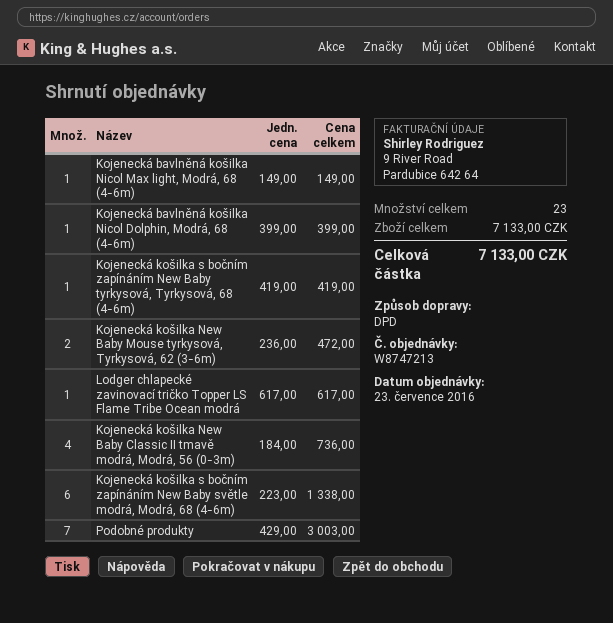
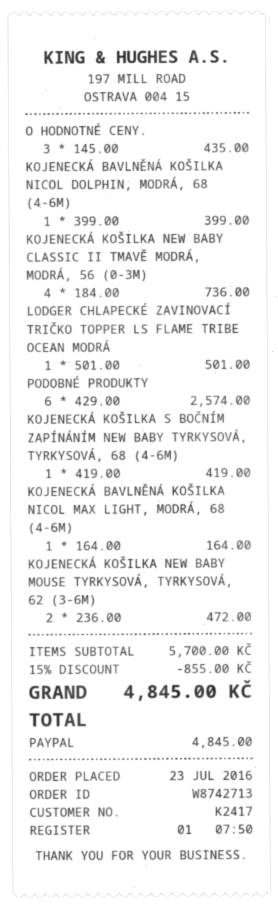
order number: W8747213 -> W8742713
Kojenecká bavlněná košilka Nicol Max light, Modrá, 68 (4-6m): 1 x 149.00 = 149.00 -> 1 x 164.00 = 164.00
Lodger chlapecké zavinovací tričko Topper LS Flame Tribe Ocean modrá: 1 x 617.00 = 617.00 -> 1 x 501.00 = 501.00
Kojenecká košilka s bočním zapínáním New Baby světle modrá, Modrá, 68 (4-6m): 6 x 223.00 = 1338.00 -> none
Podobné produkty: 7 x 429.00 = 3003.00 -> 6 x 429.00 = 2574.00
O HODNOTNÉ CENY.: none -> 3 x 145.00 = 435.00
subtotal: 7133.00 -> 5700.00
discount: none -> 15% = 855.00
total: 7133.00 -> 4845.00

